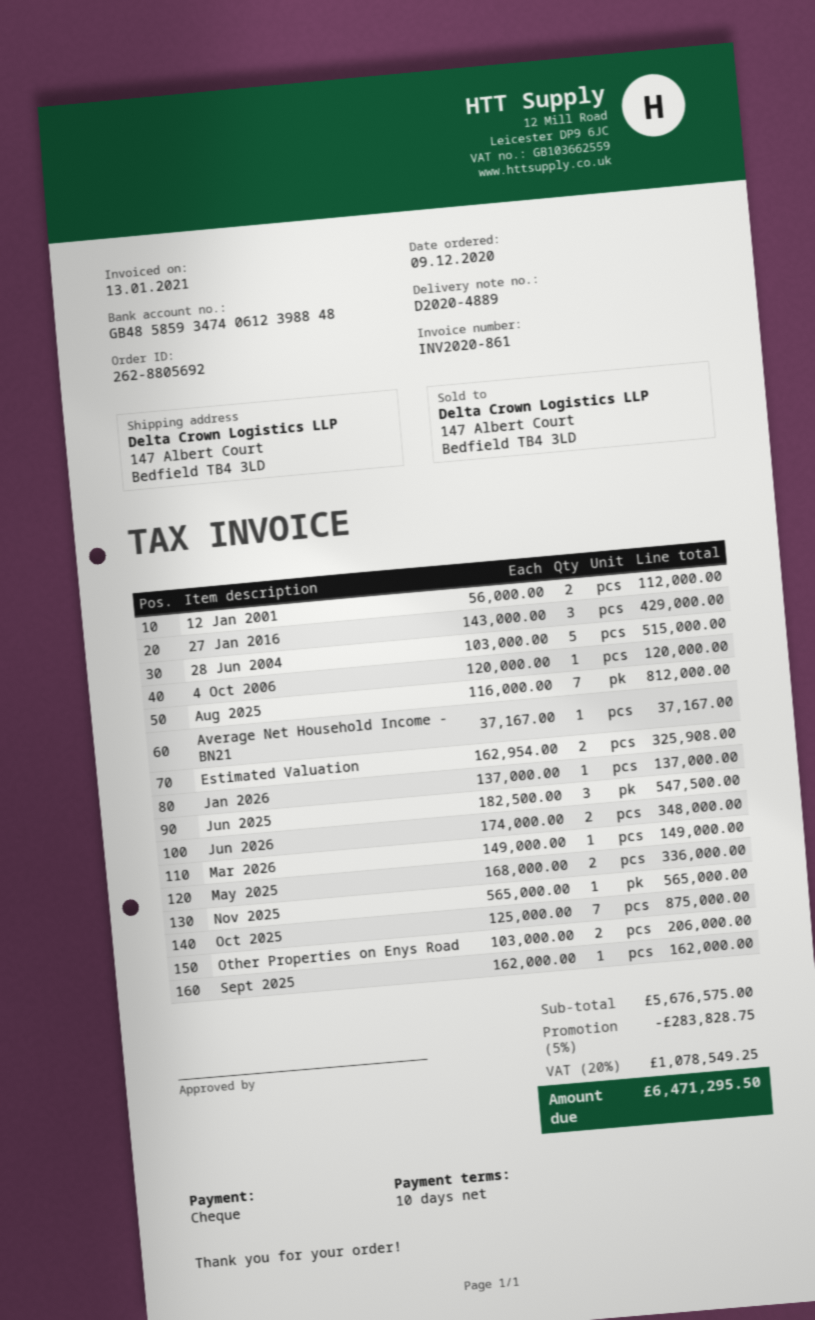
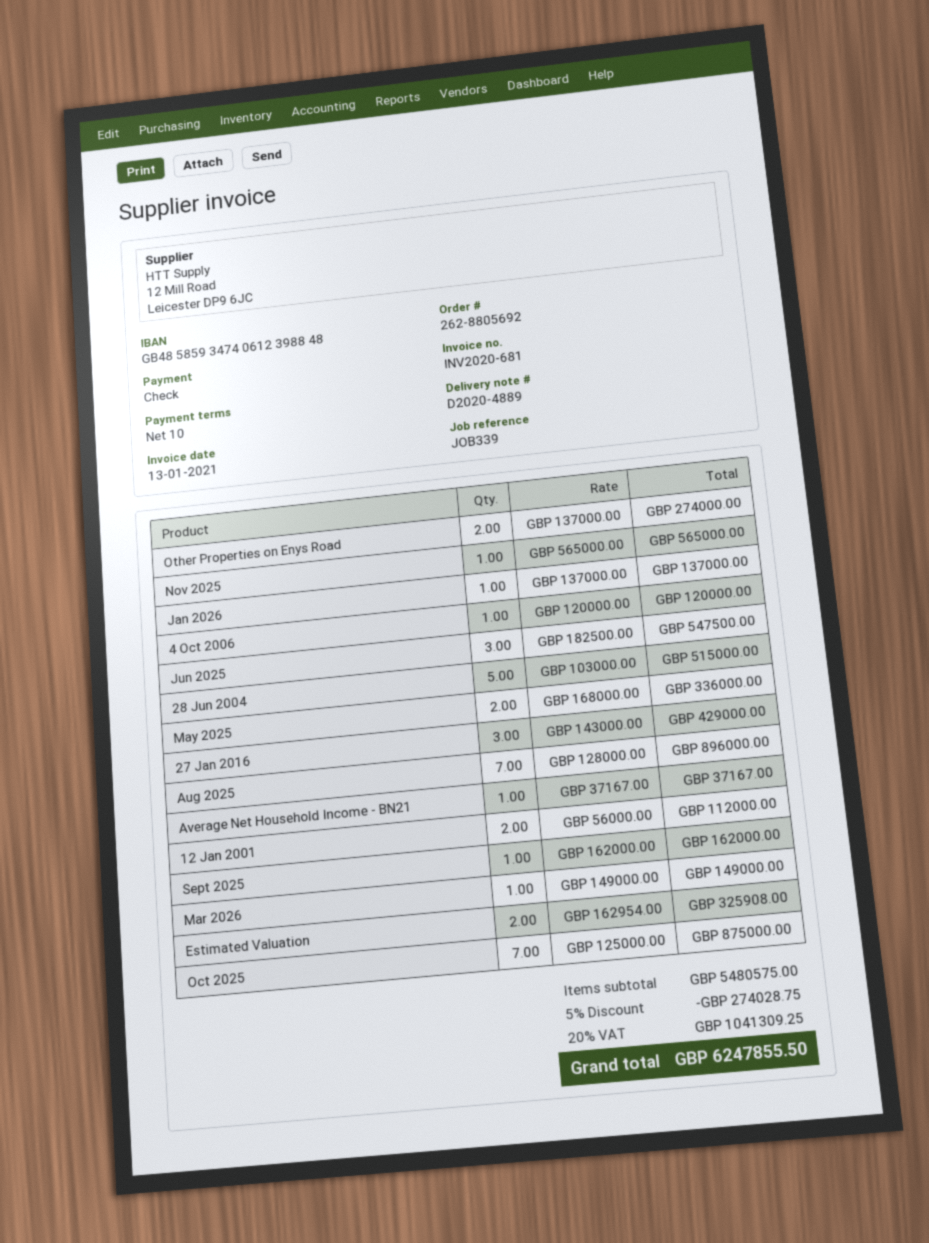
invoice number: INV2020-861 -> INV2020-681
Aug 2025: 7 x 116000.00 = 812000.00 -> 7 x 128000.00 = 896000.00
Jun 2026: 2 x 174000.00 = 348000.00 -> none
Other Properties on Enys Road: 2 x 103000.00 = 206000.00 -> 2 x 137000.00 = 274000.00
subtotal: 5676575.00 -> 5480575.00
discount: 5% = 283828.75 -> 5% = 274028.75
tax: 20% = 1078549.25 -> 20% = 1041309.25
total: 6471295.50 -> 6247855.50

